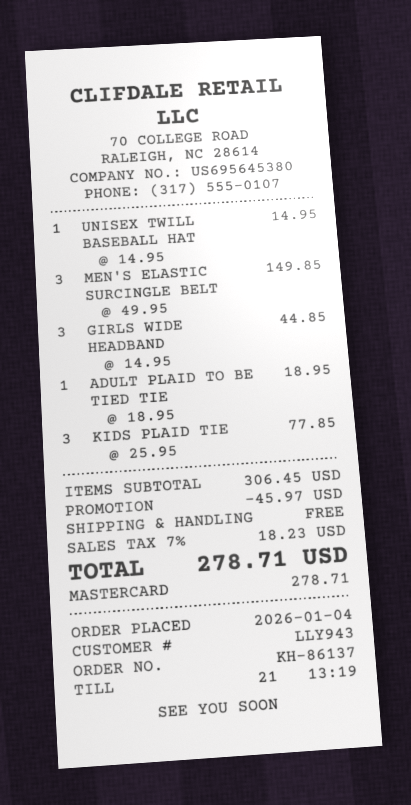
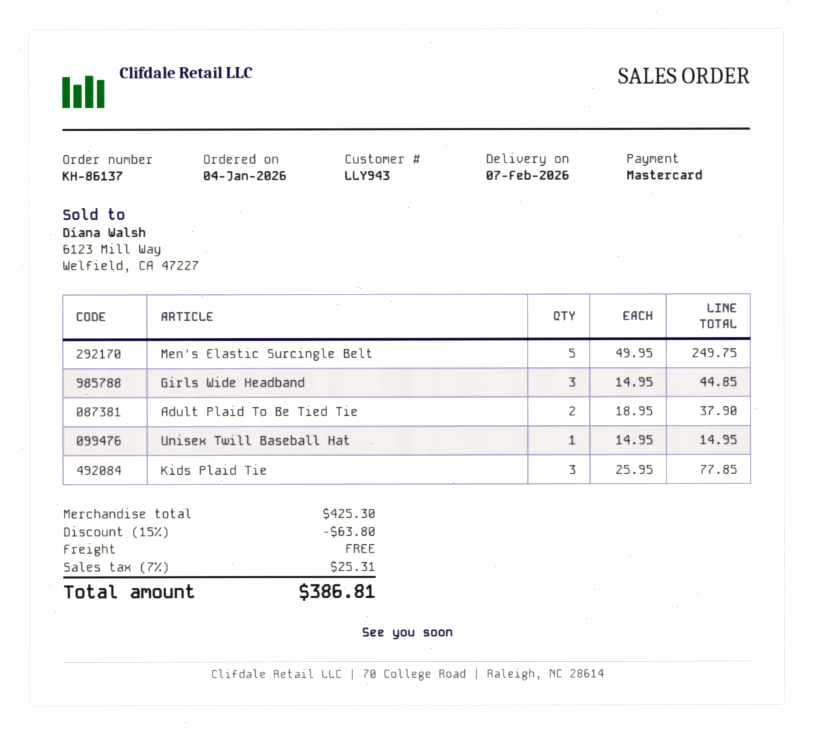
MEN'S ELASTIC SURCINGLE BELT: 3 x 49.95 = 149.85 -> 5 x 49.95 = 249.75
ADULT PLAID TO BE TIED TIE: 1 x 18.95 = 18.95 -> 2 x 18.95 = 37.90
subtotal: 306.45 -> 425.30
discount: 45.97 -> 63.80
tax: 7% = 18.23 -> 7% = 25.31
total: 278.71 -> 386.81

